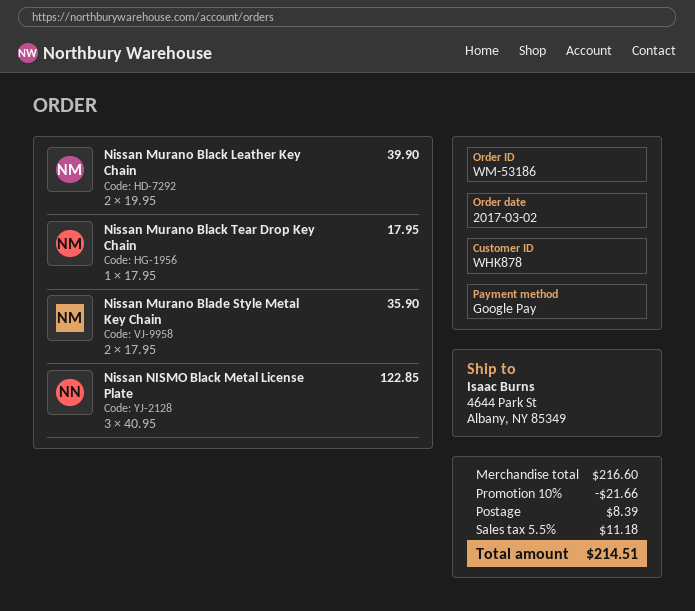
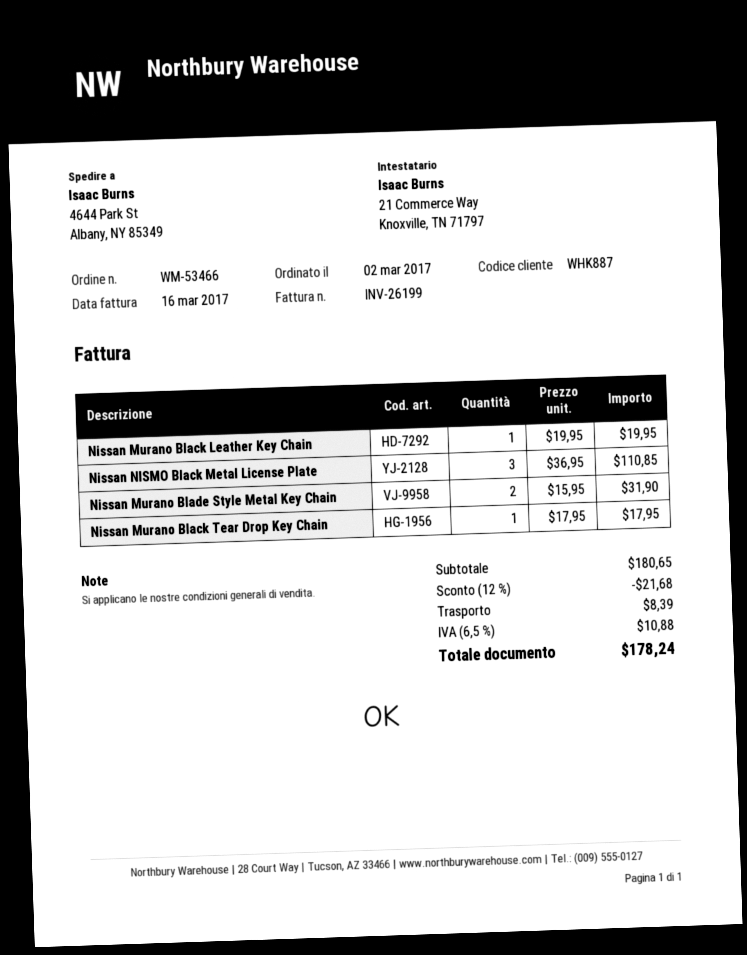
order number: WM-53186 -> WM-53466
customer number: WHK878 -> WHK887
Nissan Murano Black Leather Key Chain: 2 x 19.95 = 39.90 -> 1 x 19.95 = 19.95
Nissan Murano Blade Style Metal Key Chain: 2 x 17.95 = 35.90 -> 2 x 15.95 = 31.90
Nissan NISMO Black Metal License Plate: 3 x 40.95 = 122.85 -> 3 x 36.95 = 110.85
subtotal: 216.60 -> 180.65
discount: 10% = 21.66 -> 12% = 21.68
tax: 5.5% = 11.18 -> 6.5% = 10.88
total: 214.51 -> 178.24

